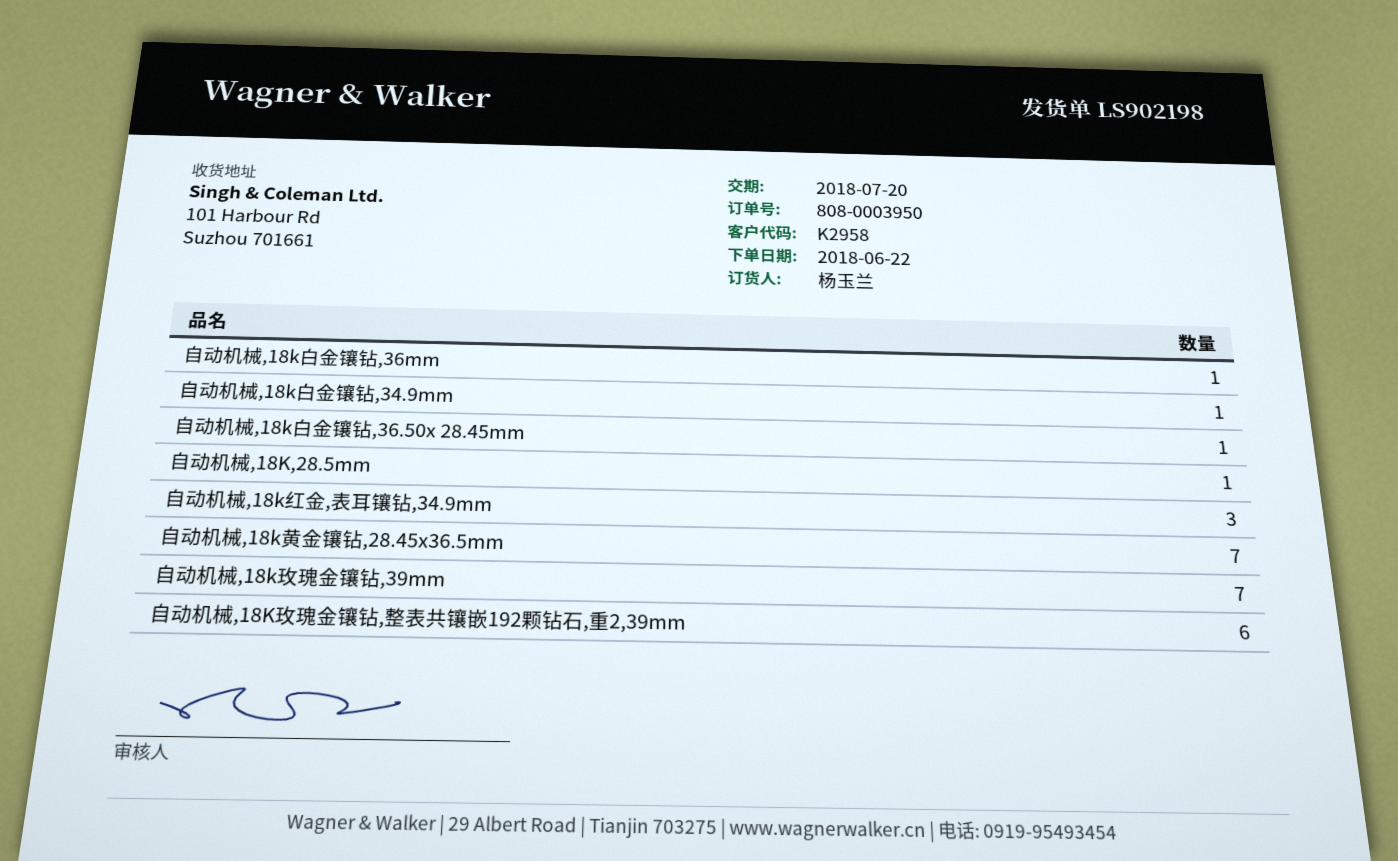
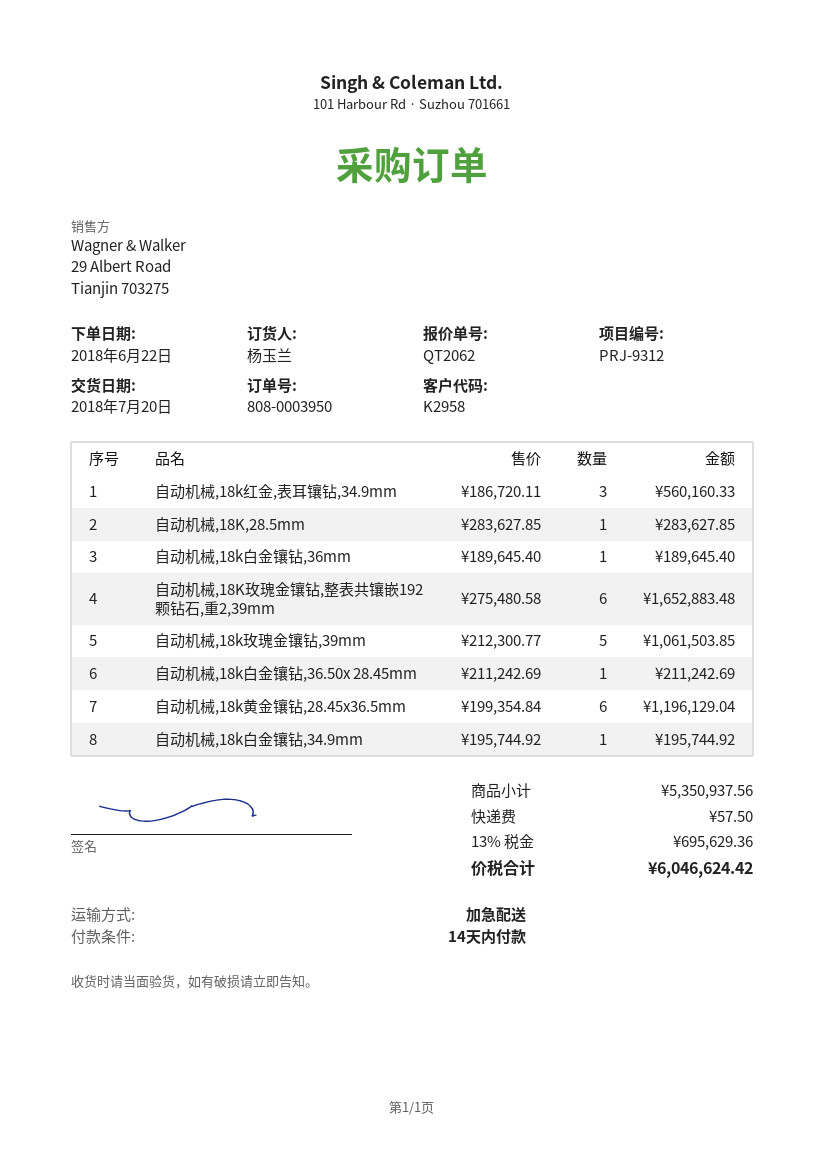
自动机械,18k黄金镶钻,28.45x36.5mm: 7 -> 6
自动机械,18k玫瑰金镶钻,39mm: 7 -> 5

